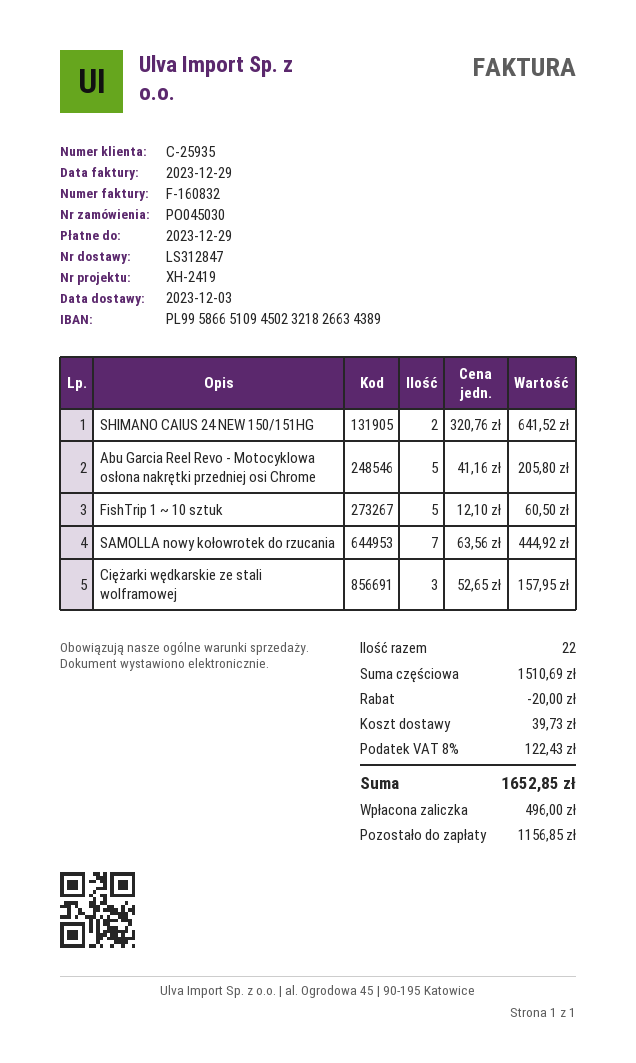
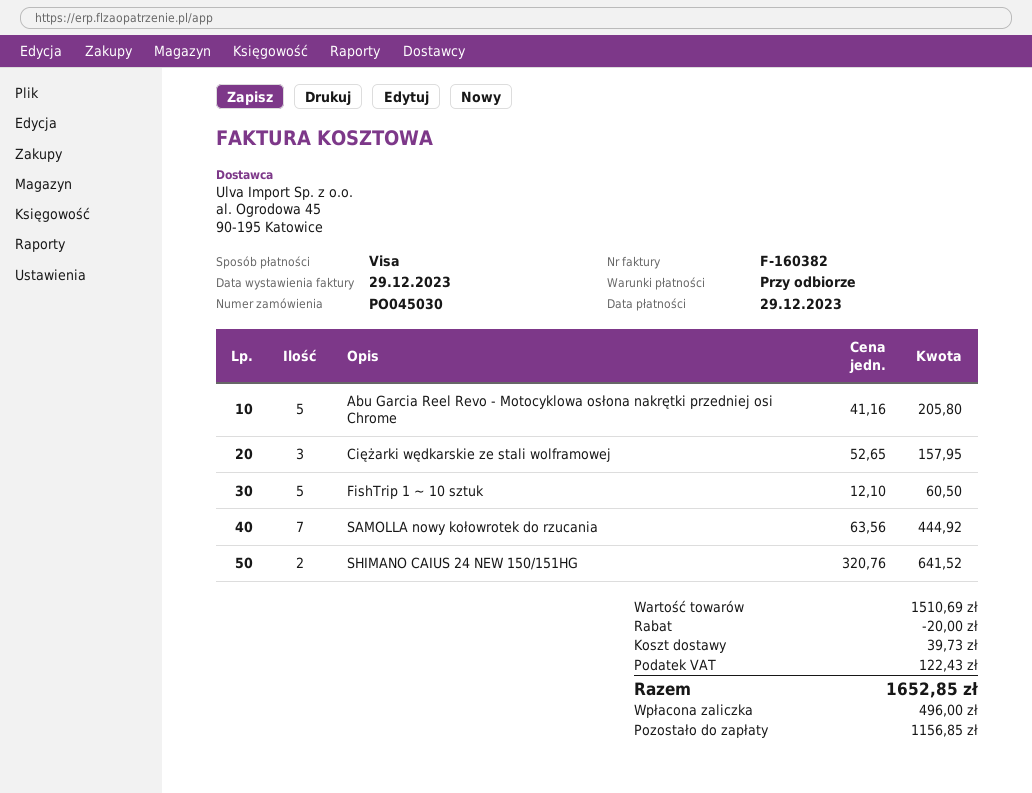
invoice number: F-160832 -> F-160382

